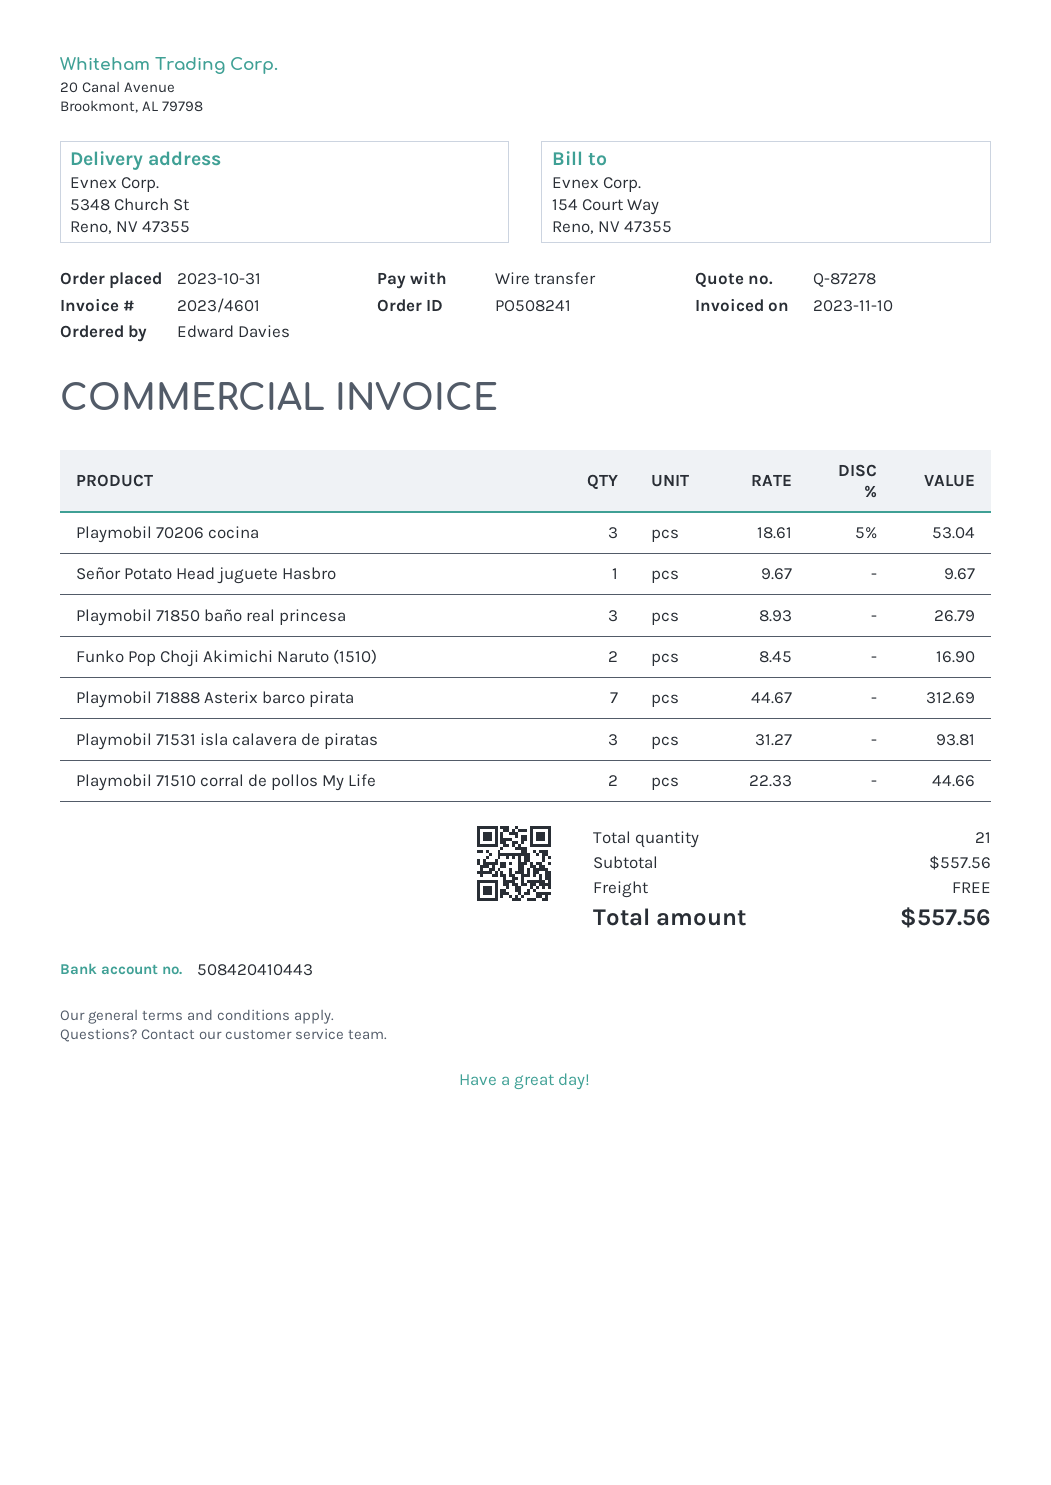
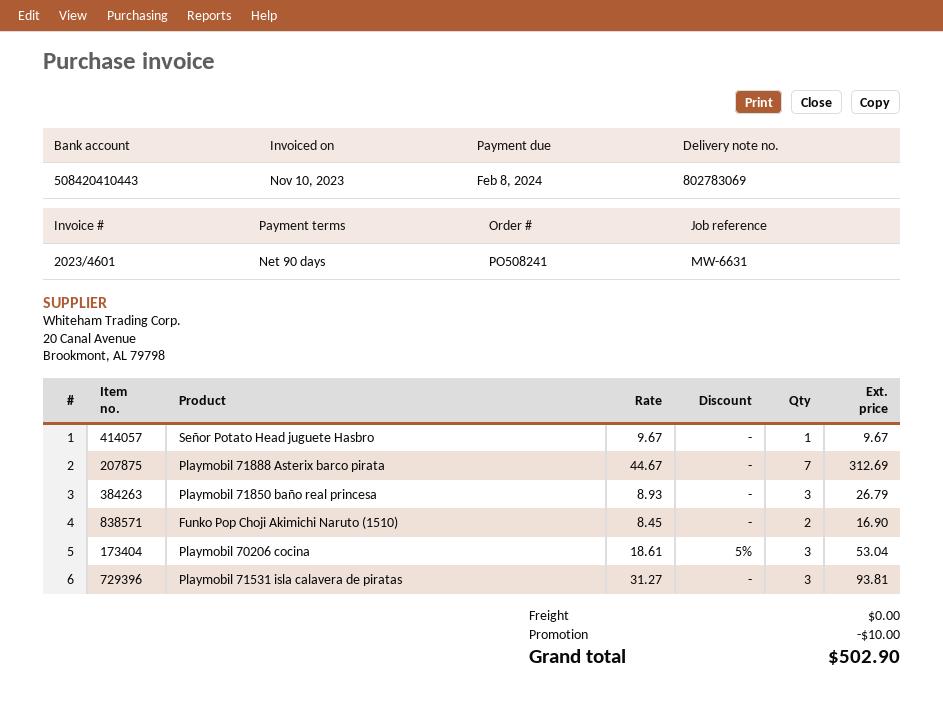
Playmobil 71510 corral de pollos My Life: 2 x 22.33 = 44.66 -> none
discount: none -> 10.00
total: 557.56 -> 502.90

